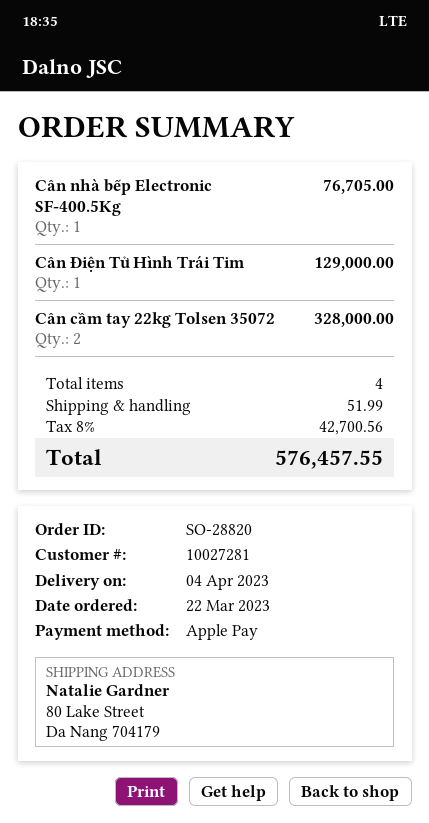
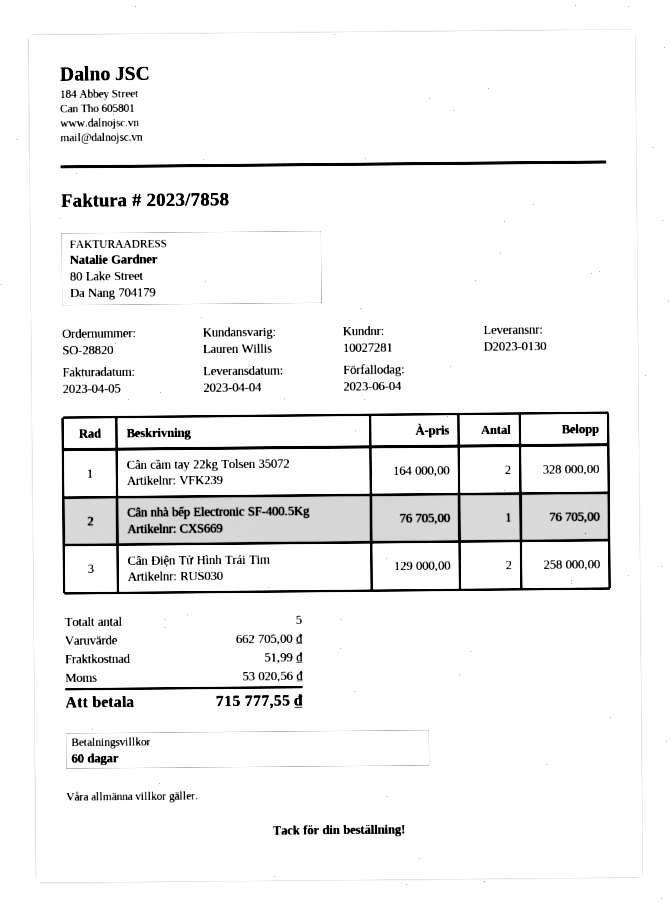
Cân Điện Tử Hình Trái Tim: 1 for 129000.00 -> 2 for 258000.00
total quantity: 4 -> 5
tax: 42700.56 -> 53020.56
total: 576457.55 -> 715777.55

